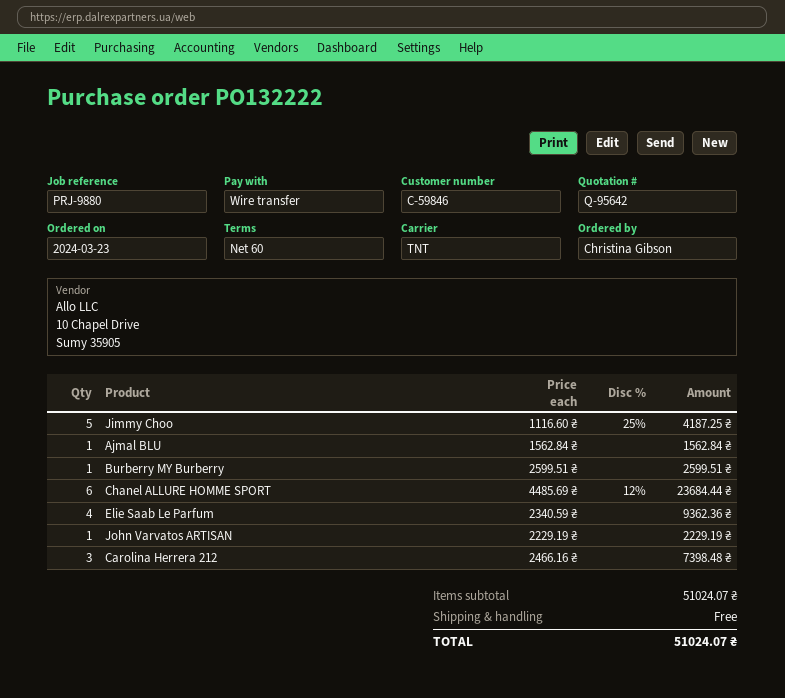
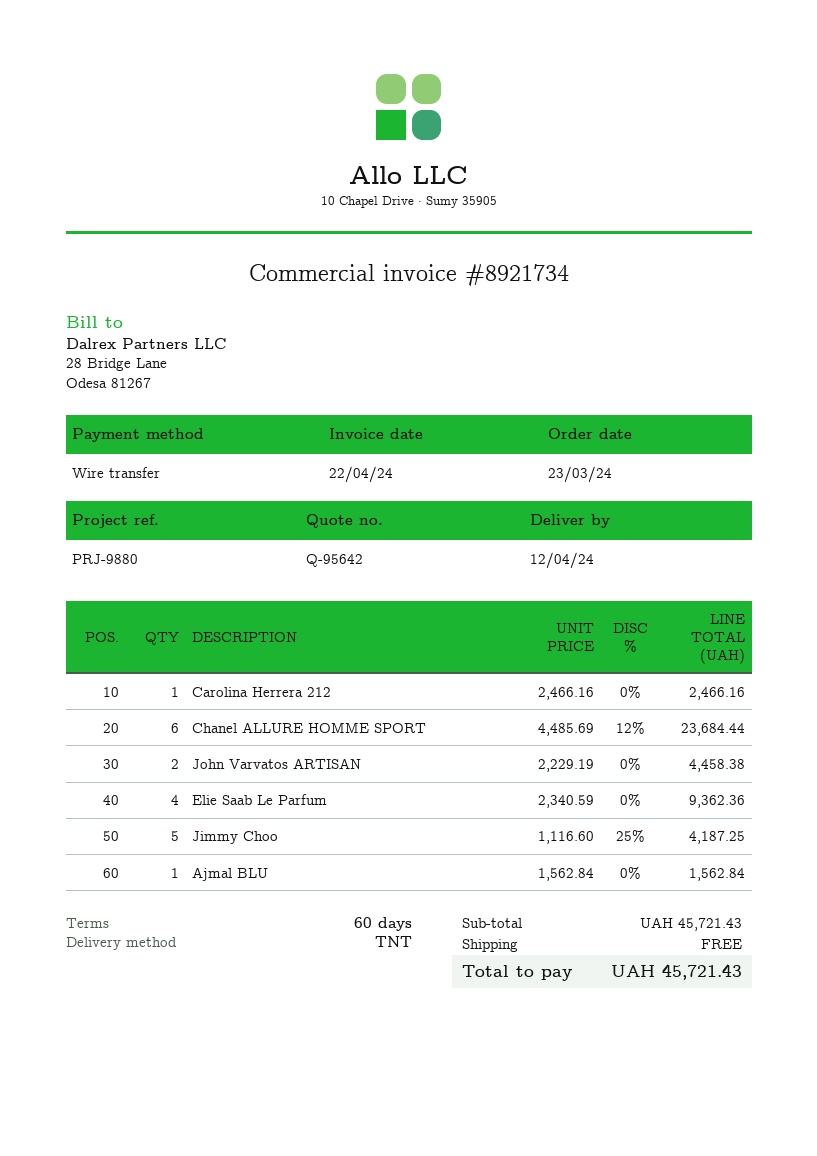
Burberry MY Burberry: 1 x 2599.51 = 2599.51 -> none
John Varvatos ARTISAN: 1 x 2229.19 = 2229.19 -> 2 x 2229.19 = 4458.38
Carolina Herrera 212: 3 x 2466.16 = 7398.48 -> 1 x 2466.16 = 2466.16
subtotal: 51024.07 -> 45721.43
total: 51024.07 -> 45721.43

